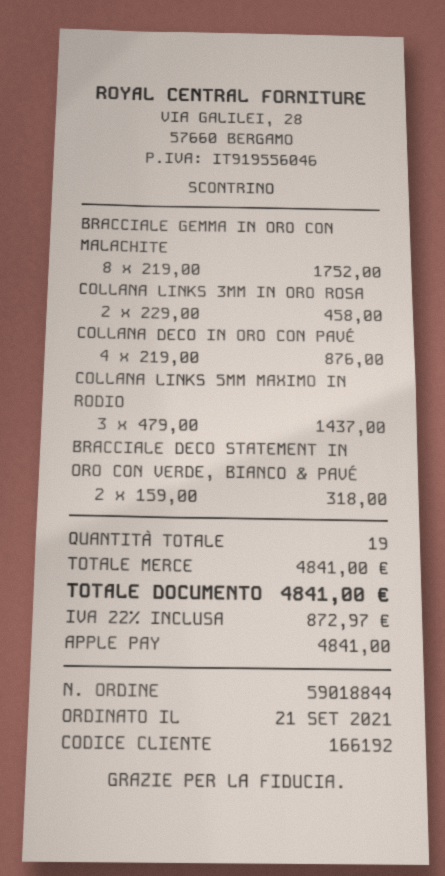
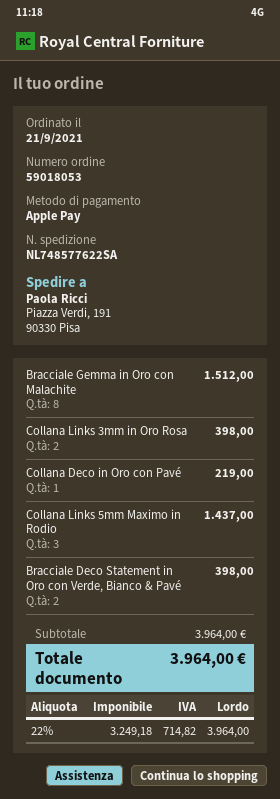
order number: 59018844 -> 59018053
BRACCIALE GEMMA IN ORO CON MALACHITE: 8 for 1752.00 -> 8 for 1512.00
COLLANA LINKS 3MM IN ORO ROSA: 2 for 458.00 -> 2 for 398.00
COLLANA DECO IN ORO CON PAVÉ: 4 for 876.00 -> 1 for 219.00
BRACCIALE DECO STATEMENT IN ORO CON VERDE, BIANCO & PAVÉ: 2 for 318.00 -> 2 for 398.00
subtotal: 4841.00 -> 3964.00
tax: 22% = 872.97 -> 22% = 714.82
total: 4841.00 -> 3964.00

